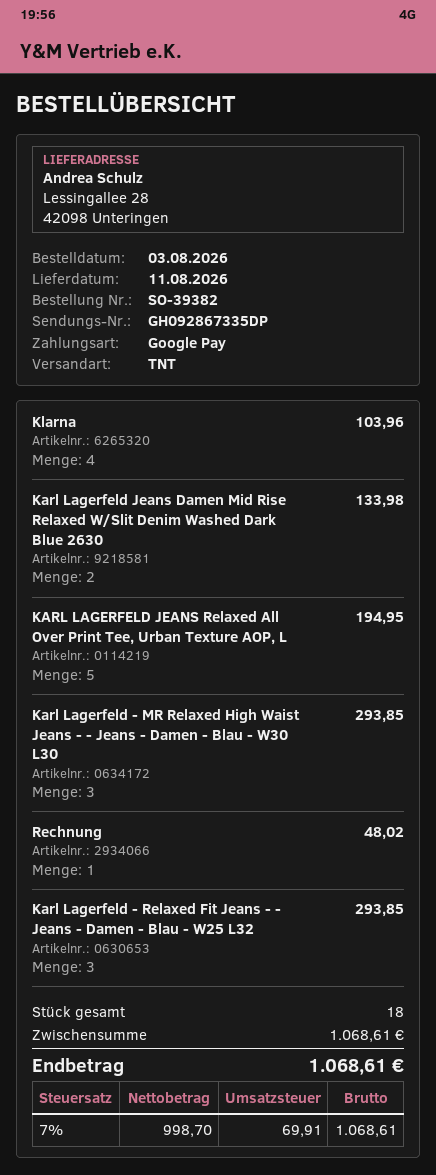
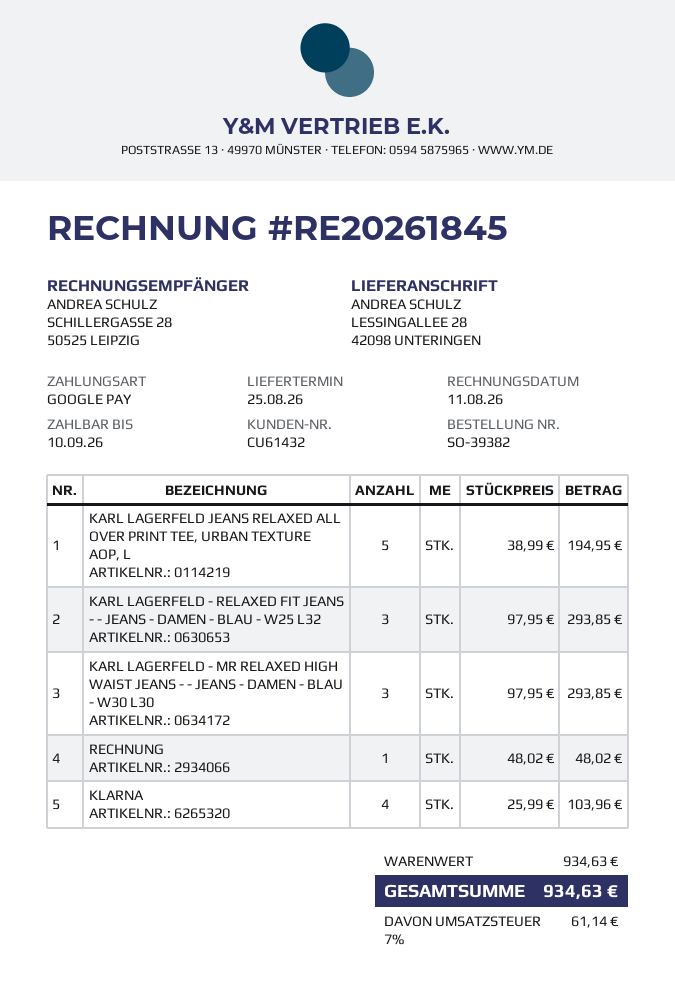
delivery date: 2026-08-11 -> 2026-08-25
Karl Lagerfeld Jeans Damen Mid Rise Relaxed W/Slit Denim Washed Dark Blue 2630: 2 for 133.98 -> none
subtotal: 1068.61 -> 934.63
tax: 7% = 69.91 -> 7% = 61.14
total: 1068.61 -> 934.63

